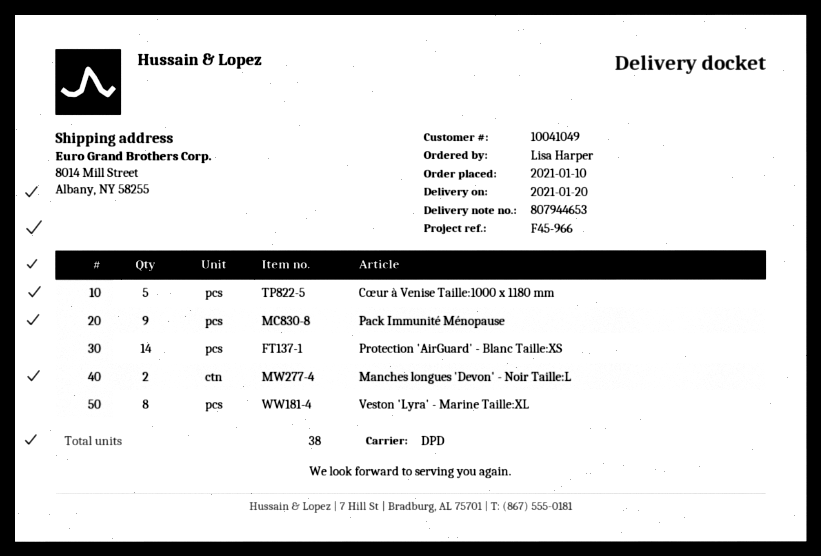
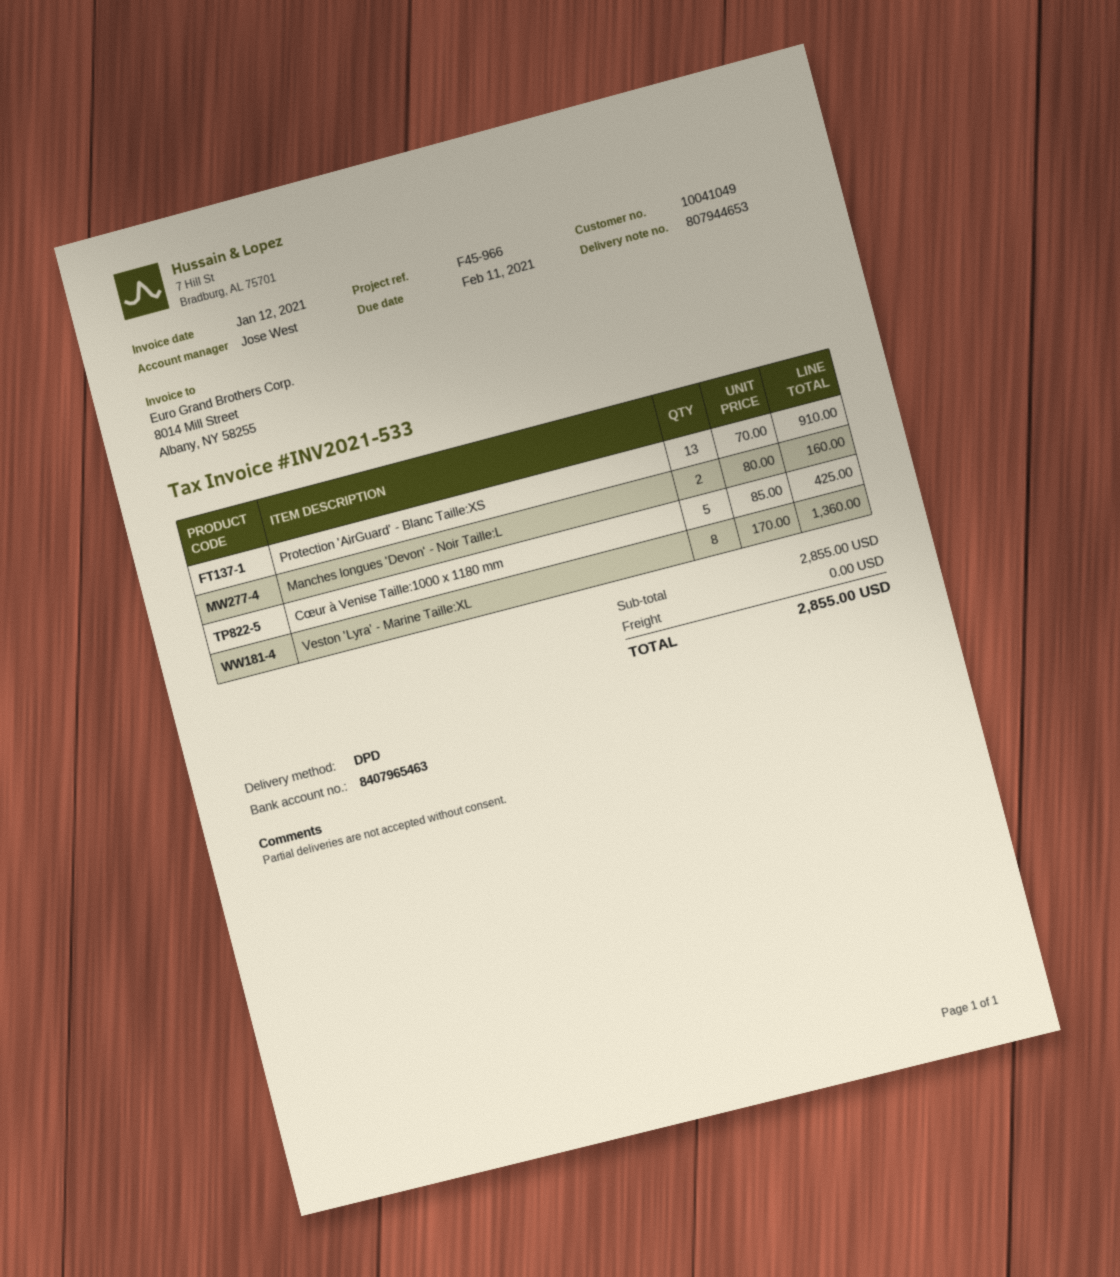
Pack Immunité Ménopause: 9 -> none
Protection 'AirGuard' - Blanc Taille:XS: 14 -> 13

